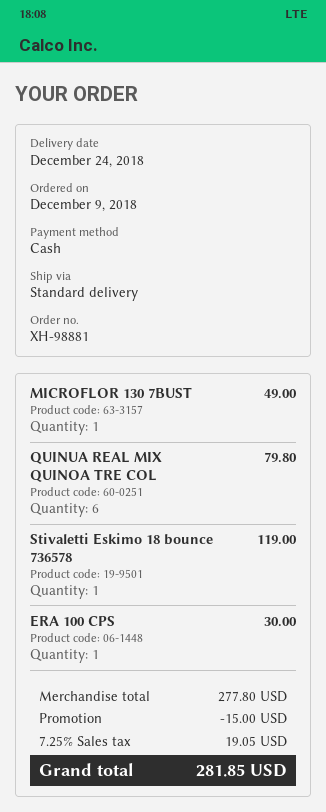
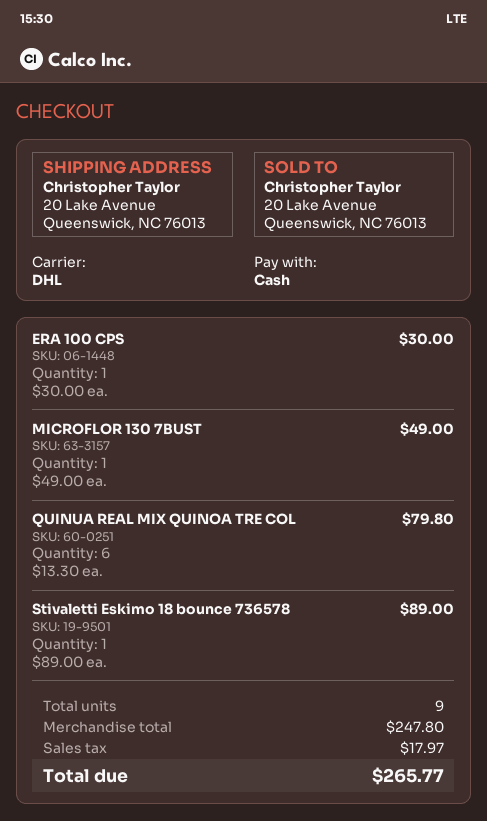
shipping method: standard -> DHL
Stivaletti Eskimo 18 bounce 736578: 1 for 119.00 -> 1 for 89.00
subtotal: 277.80 -> 247.80
discount: 15.00 -> none
tax: 19.05 -> 17.97
total: 281.85 -> 265.77

